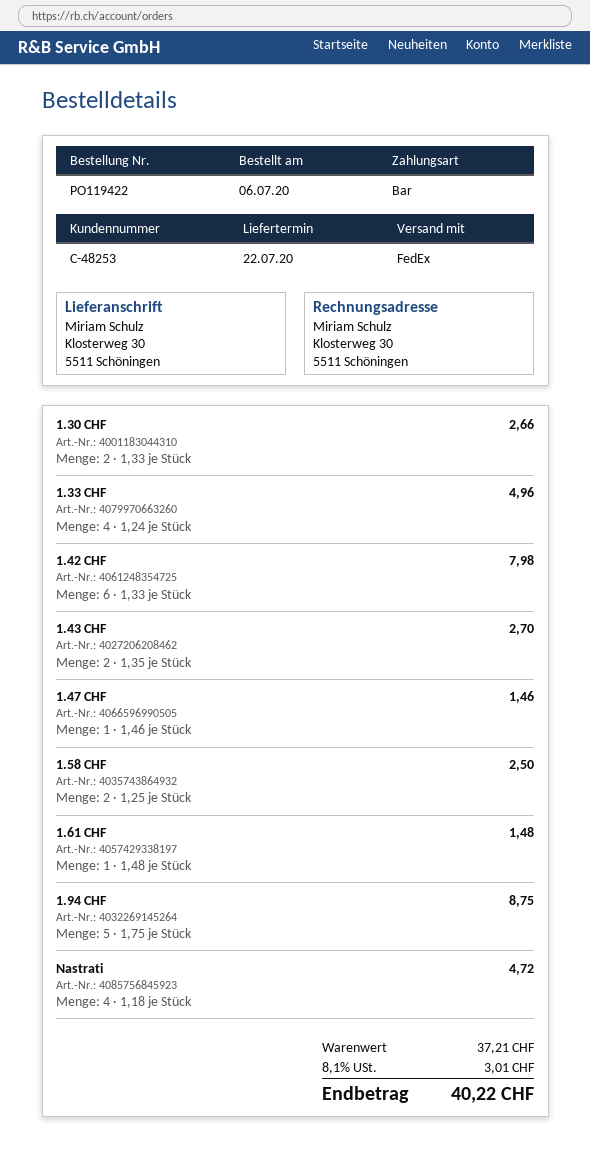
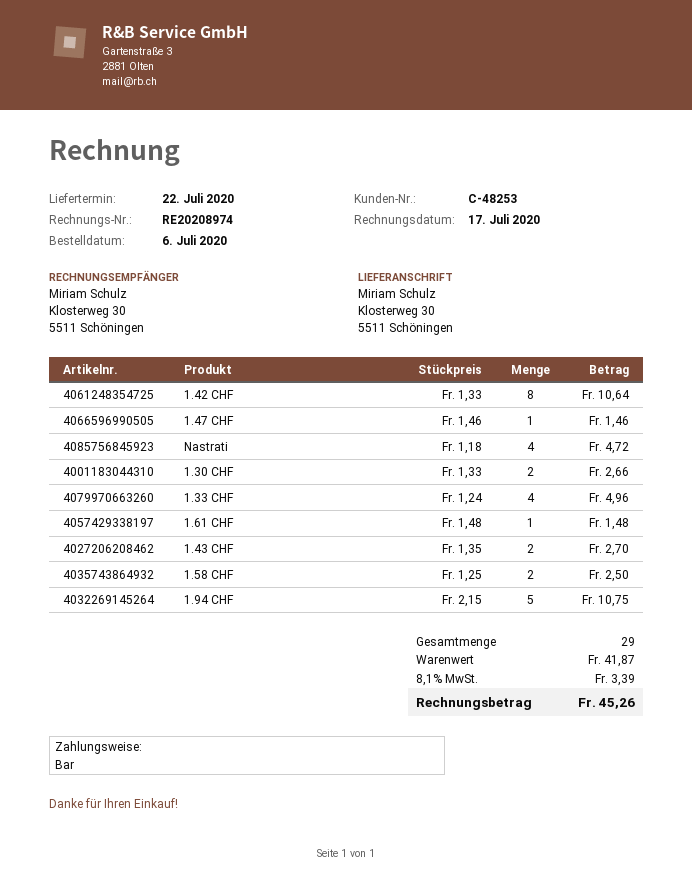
1.42 CHF: 6 x 1.33 = 7.98 -> 8 x 1.33 = 10.64
1.94 CHF: 5 x 1.75 = 8.75 -> 5 x 2.15 = 10.75
subtotal: 37.21 -> 41.87
tax: 8.1% = 3.01 -> 8.1% = 3.39
total: 40.22 -> 45.26

